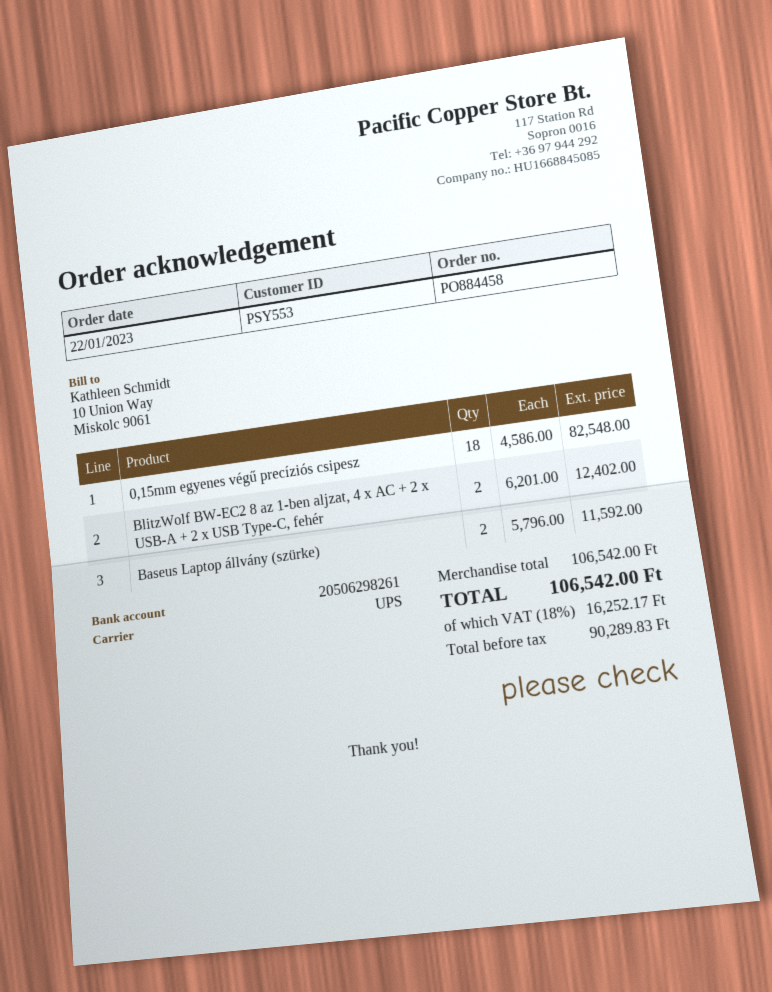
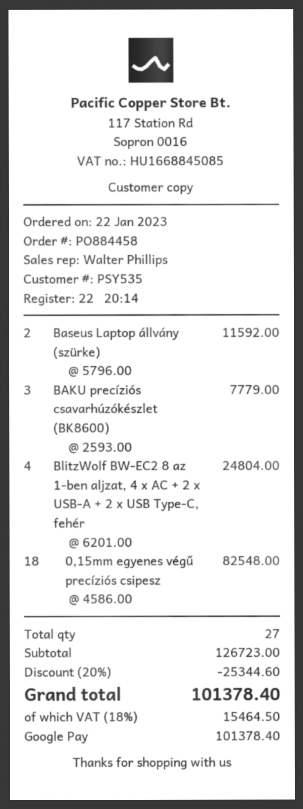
customer number: PSY553 -> PSY535
BlitzWolf BW-EC2 8 az 1-ben aljzat, 4 x AC + 2 x USB-A + 2 x USB Type-C, fehér: 2 x 6201.00 = 12402.00 -> 4 x 6201.00 = 24804.00
BAKU precíziós csavarhúzókészlet (BK8600): none -> 3 x 2593.00 = 7779.00
subtotal: 106542.00 -> 126723.00
discount: none -> 20% = 25344.60
tax: 18% = 16252.17 -> 18% = 15464.50
total: 106542.00 -> 101378.40

